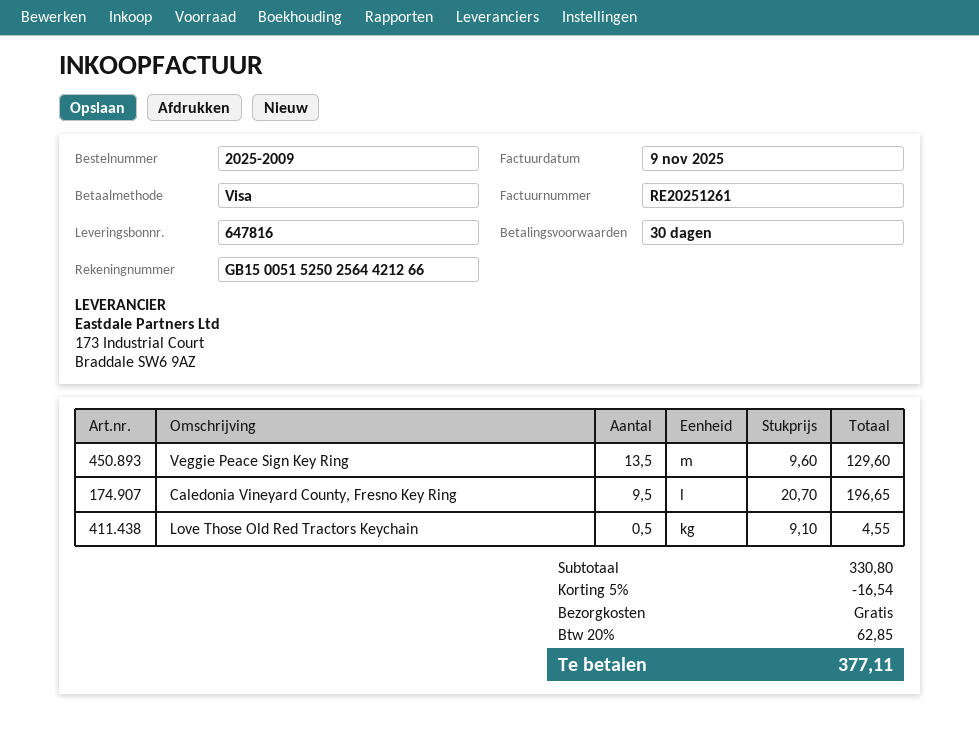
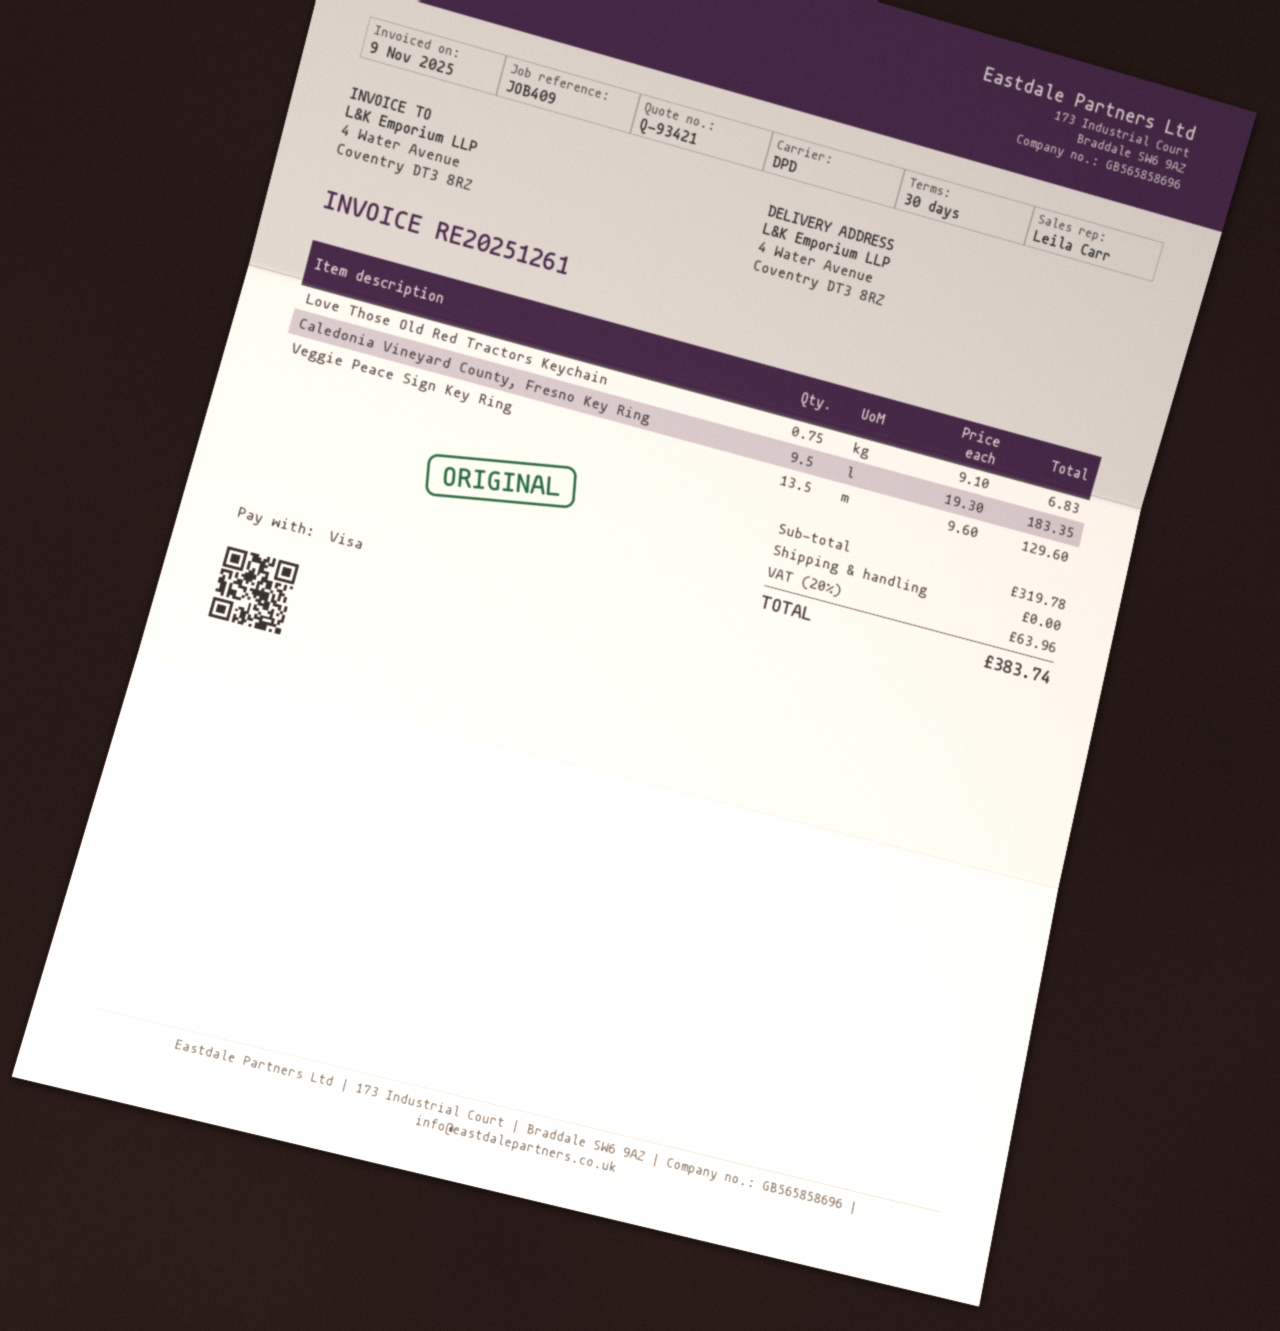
Caledonia Vineyard County, Fresno Key Ring: 9.5 x 20.70 = 196.65 -> 9.5 x 19.30 = 183.35
Love Those Old Red Tractors Keychain: 0.5 x 9.10 = 4.55 -> 0.75 x 9.10 = 6.83
subtotal: 330.80 -> 319.78
discount: 5% = 16.54 -> none
tax: 20% = 62.85 -> 20% = 63.96
total: 377.11 -> 383.74

